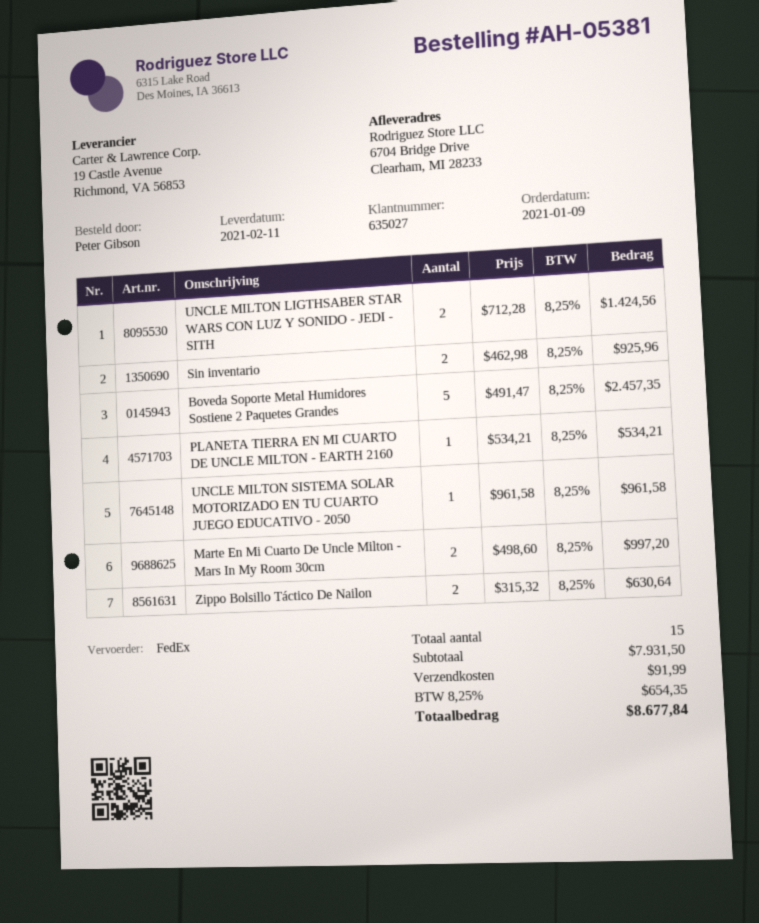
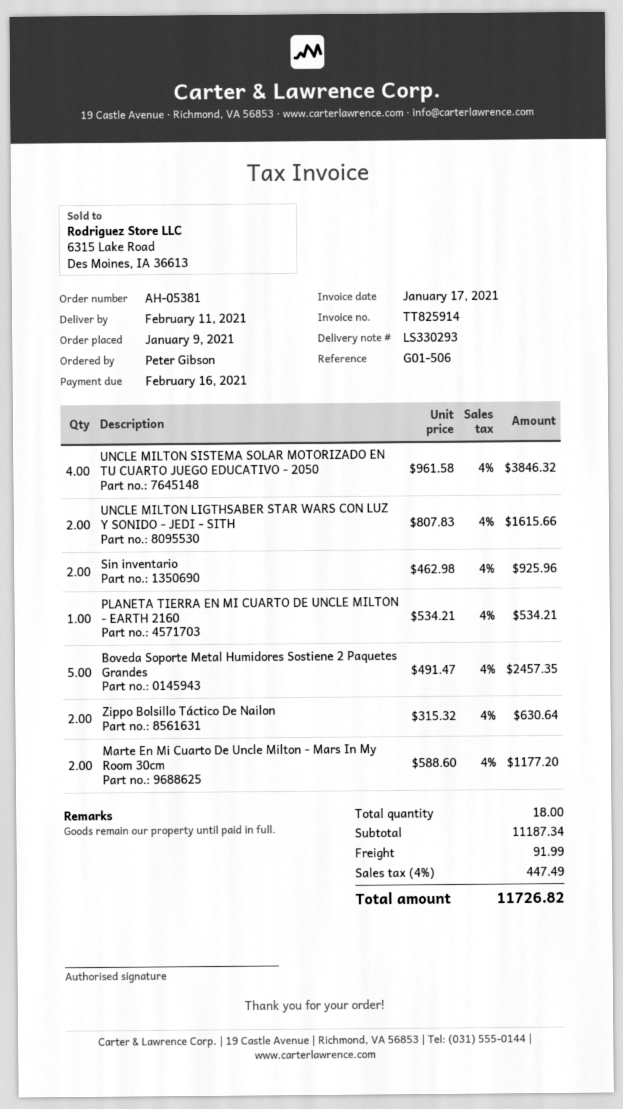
UNCLE MILTON LIGTHSABER STAR WARS CON LUZ Y SONIDO - JEDI - SITH: 2 x 712.28 = 1424.56 -> 2 x 807.83 = 1615.66
UNCLE MILTON SISTEMA SOLAR MOTORIZADO EN TU CUARTO JUEGO EDUCATIVO - 2050: 1 x 961.58 = 961.58 -> 4 x 961.58 = 3846.32
Marte En Mi Cuarto De Uncle Milton - Mars In My Room 30cm: 2 x 498.60 = 997.20 -> 2 x 588.60 = 1177.20
total quantity: 15 -> 18
subtotal: 7931.50 -> 11187.34
tax: 8.25% = 654.35 -> 4% = 447.49
total: 8677.84 -> 11726.82

